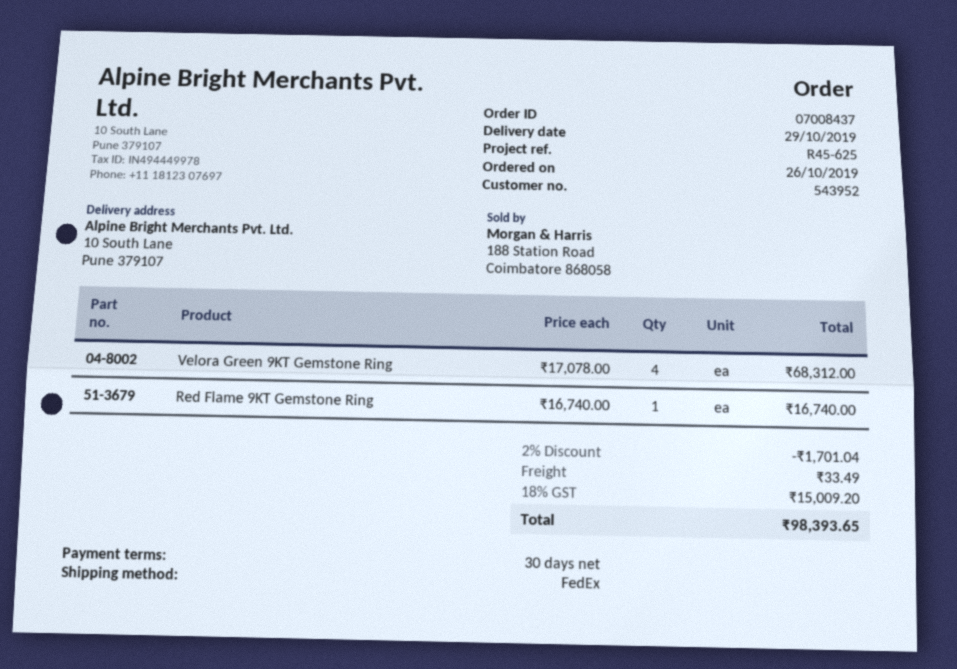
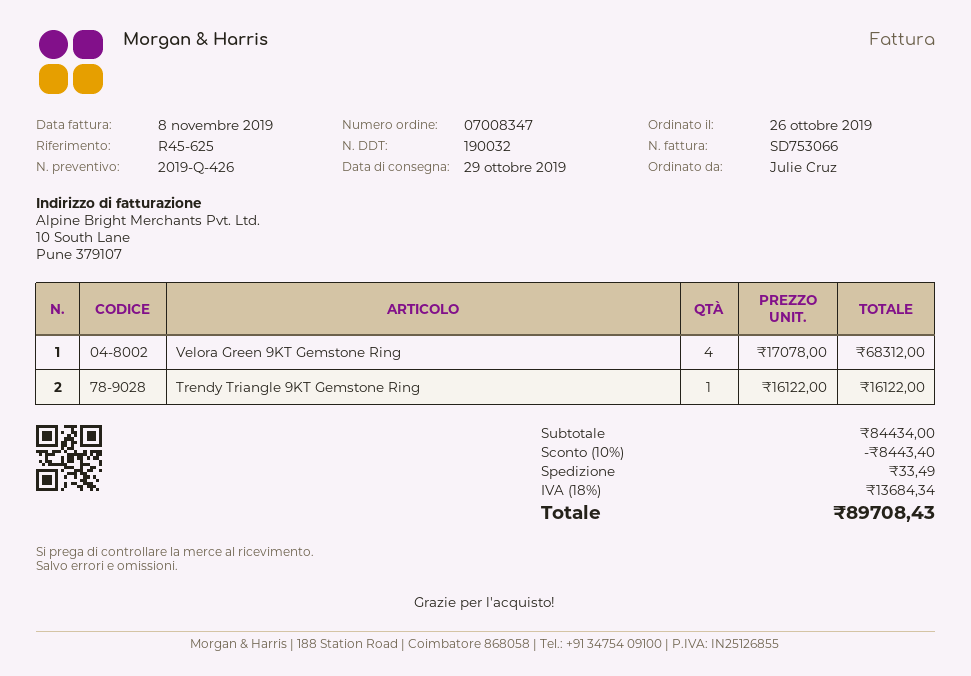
order number: 07008437 -> 07008347
Red Flame 9KT Gemstone Ring: 1 x 16740.00 = 16740.00 -> none
Trendy Triangle 9KT Gemstone Ring: none -> 1 x 16122.00 = 16122.00
discount: 2% = 1701.04 -> 10% = 8443.40
tax: 18% = 15009.20 -> 18% = 13684.34
total: 98393.65 -> 89708.43

